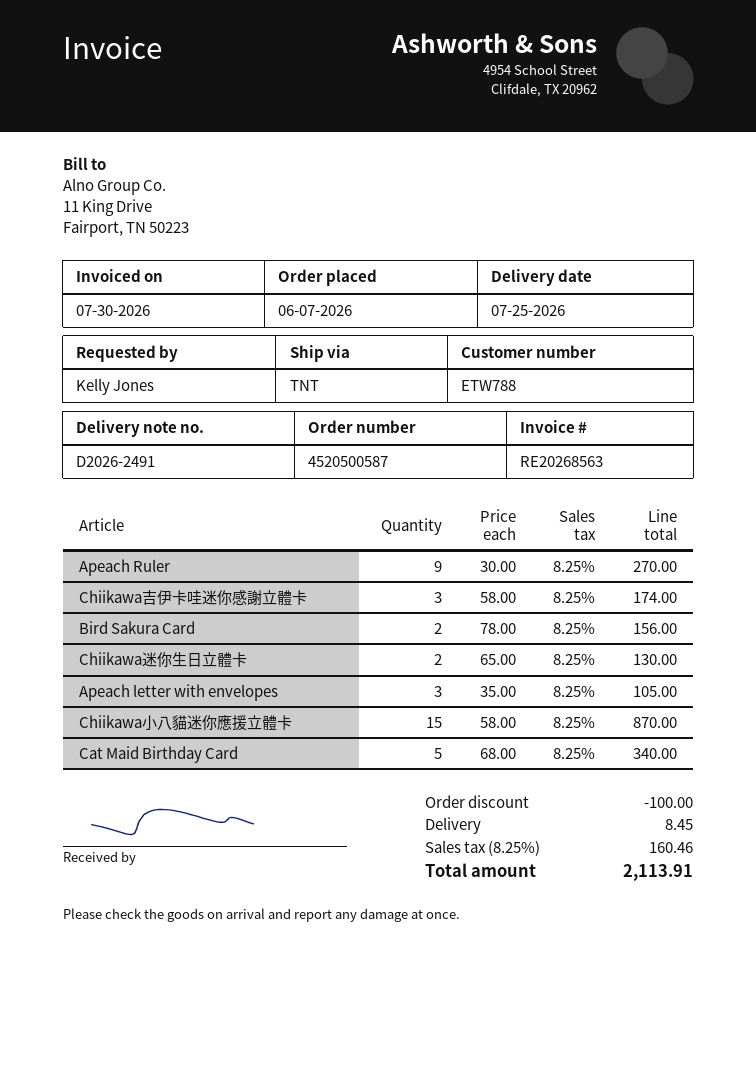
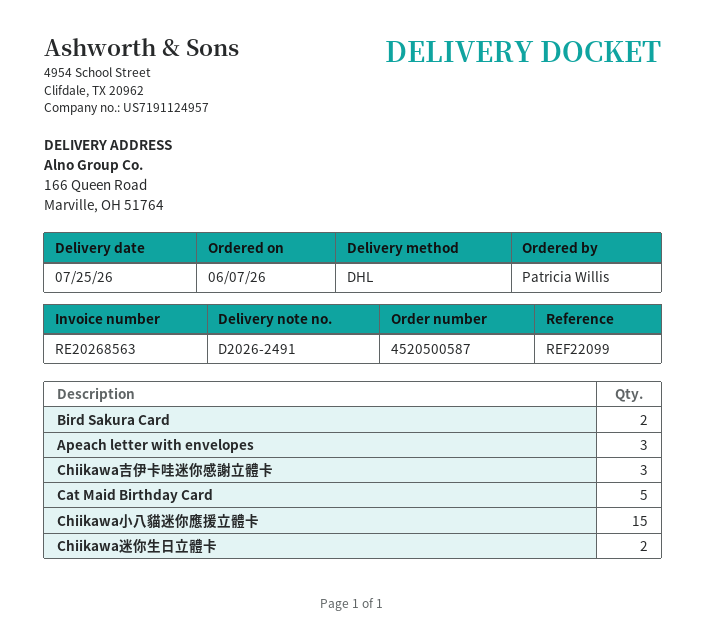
ordered by: Kelly Jones -> Patricia Willis
shipping method: TNT -> DHL
Apeach Ruler: 9 -> none

